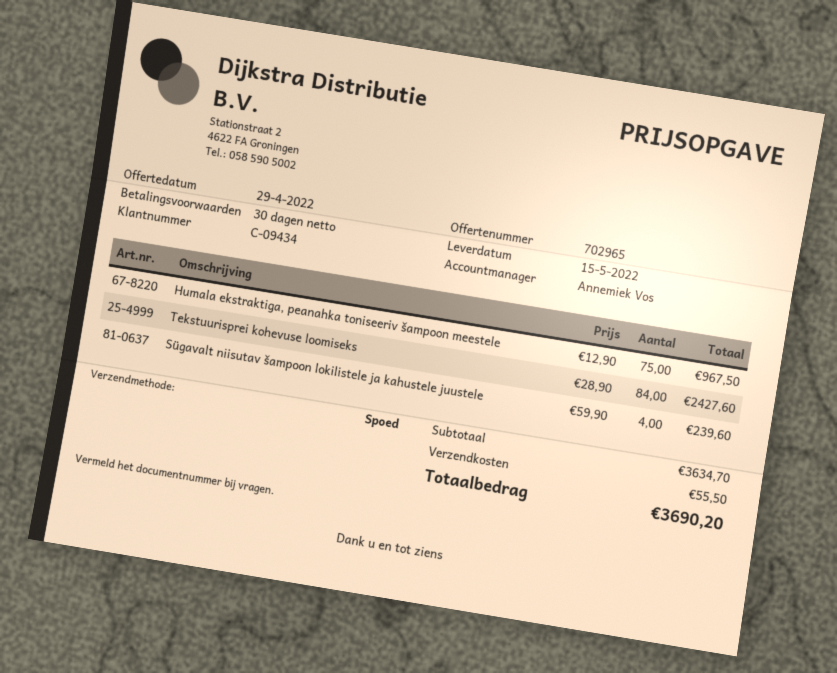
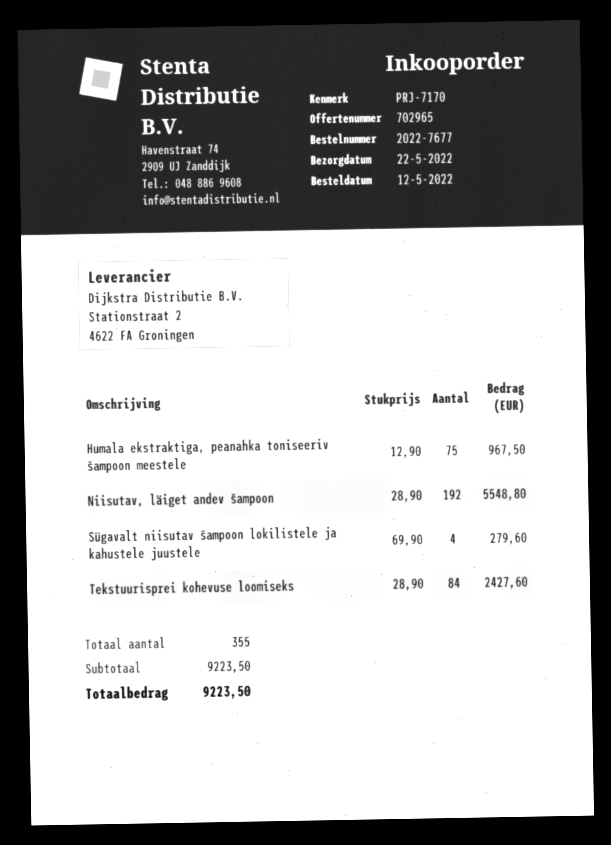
delivery date: 2022-05-15 -> 2022-05-22
Sügavalt niisutav šampoon lokilistele ja kahustele juustele: 4 x 59.90 = 239.60 -> 4 x 69.90 = 279.60
Niisutav, läiget andev šampoon: none -> 192 x 28.90 = 5548.80
subtotal: 3634.70 -> 9223.50
shipping: 55.50 -> none
total: 3690.20 -> 9223.50

